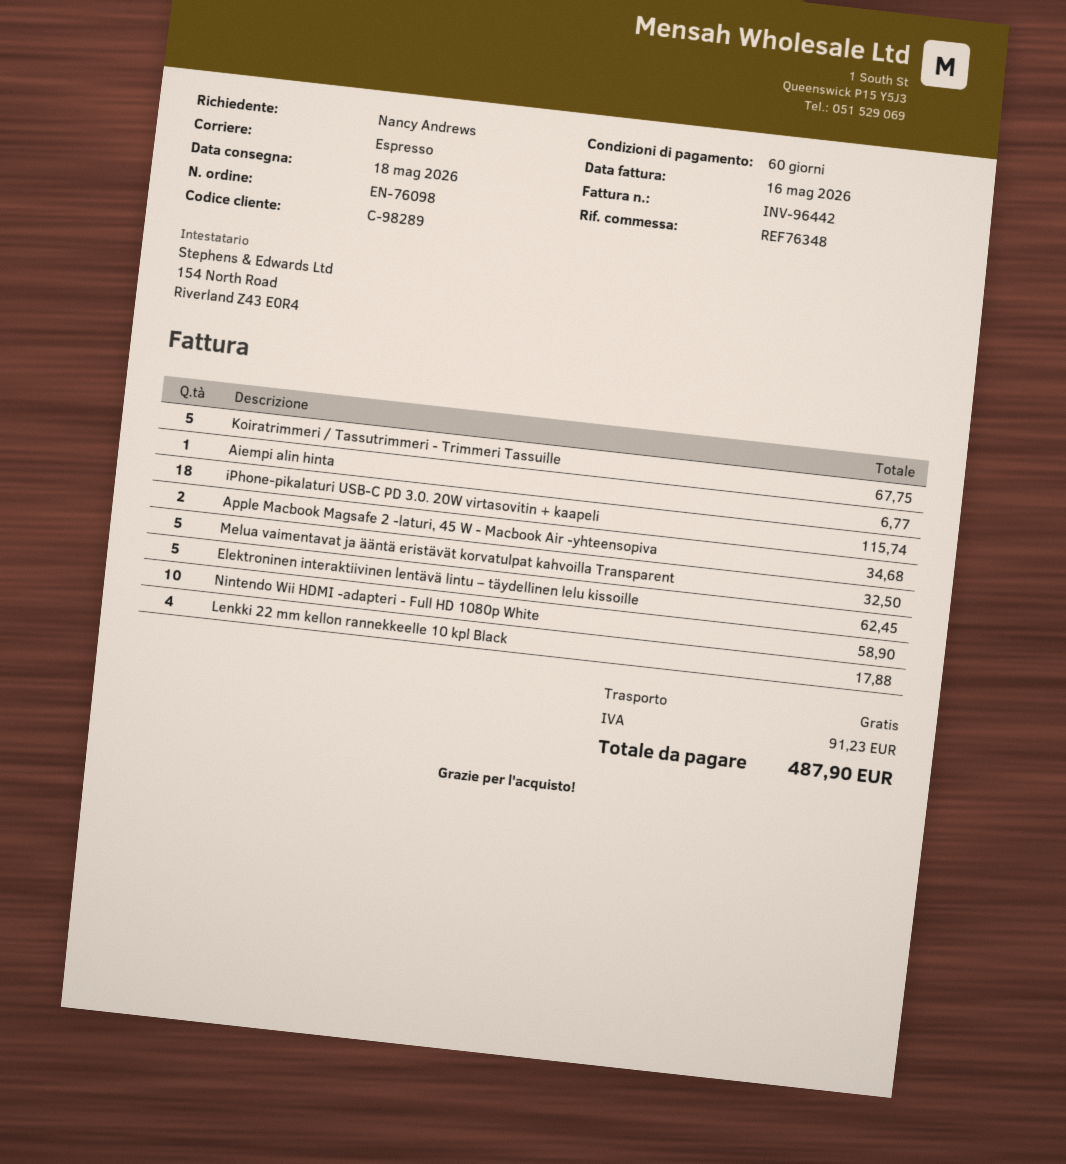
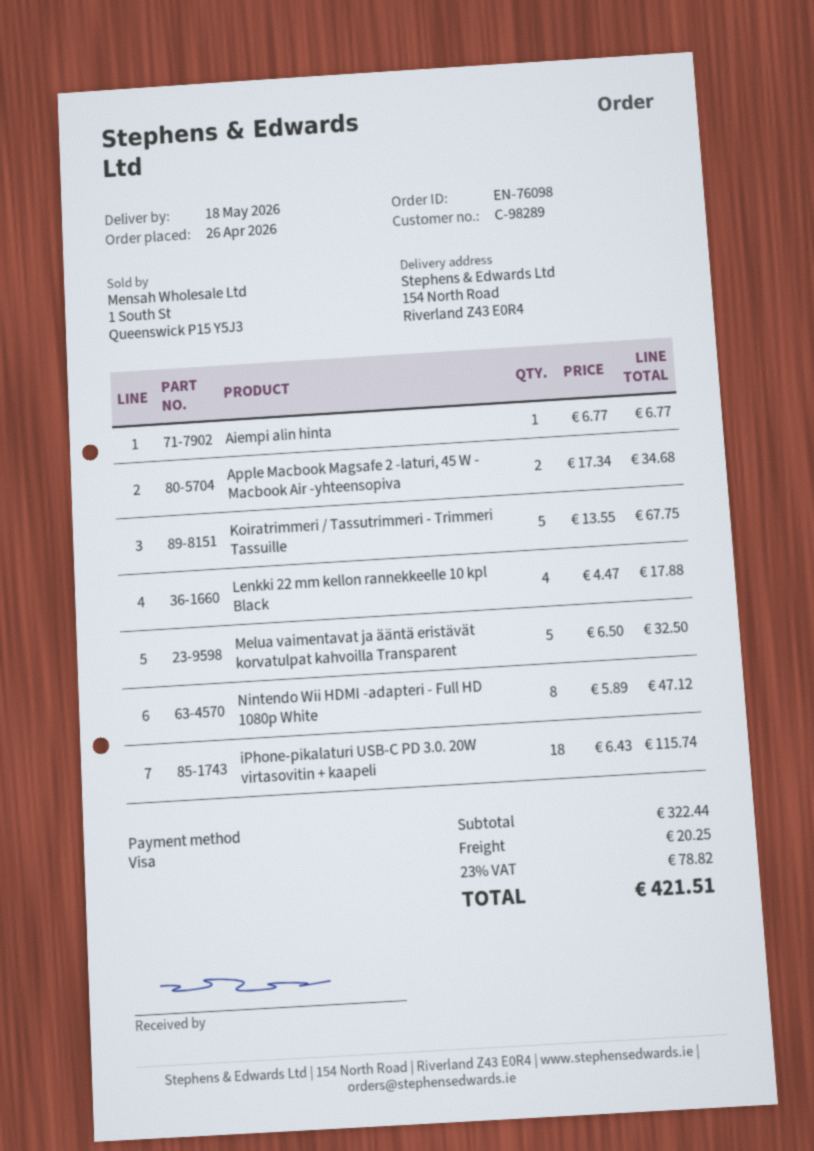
Elektroninen interaktiivinen lentävä lintu – täydellinen lelu kissoille: 5 for 62.45 -> none
Nintendo Wii HDMI -adapteri - Full HD 1080p White: 10 for 58.90 -> 8 for 47.12
shipping: 0.00 -> 20.25
tax: 91.23 -> 78.82
total: 487.90 -> 421.51

